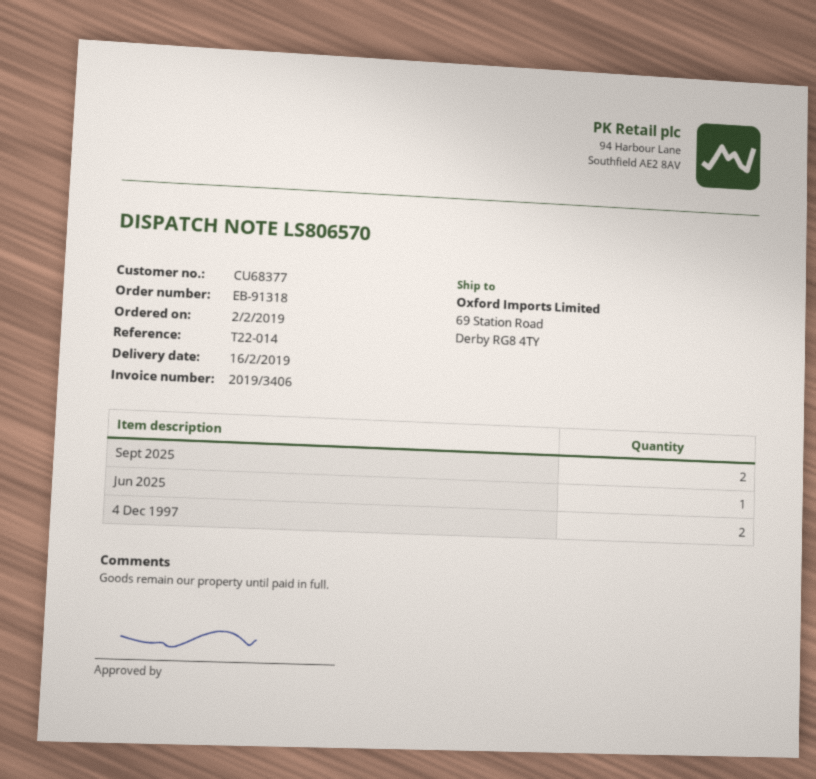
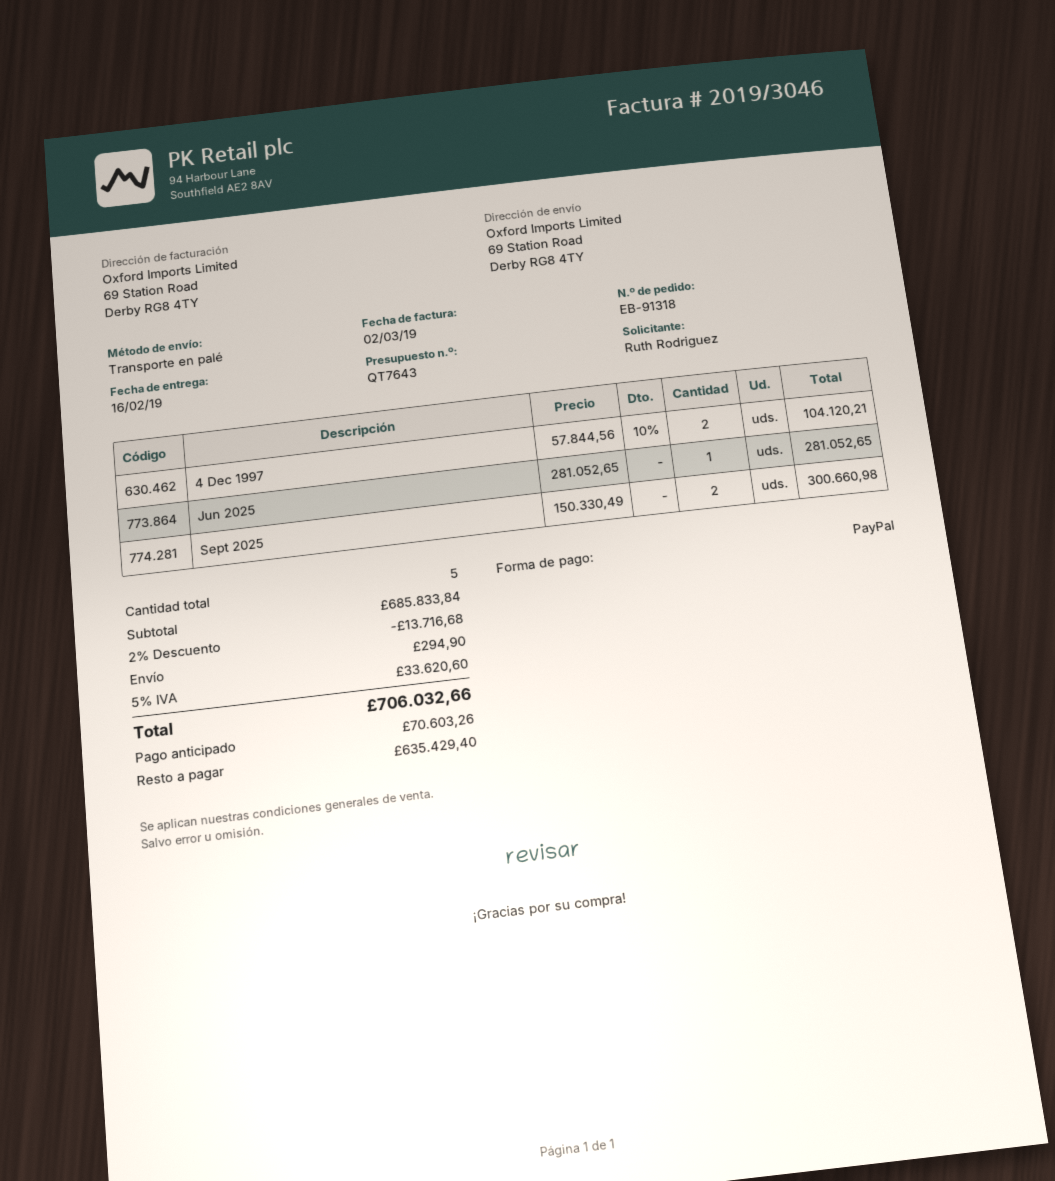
invoice number: 2019/3406 -> 2019/3046

